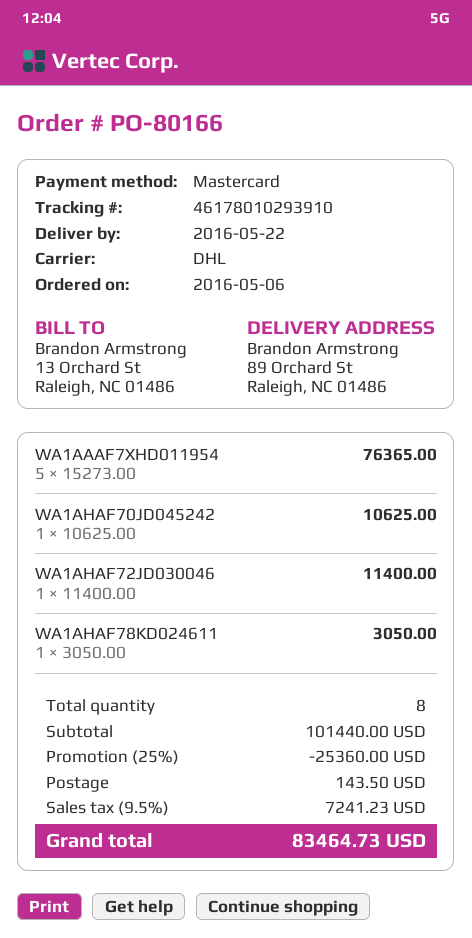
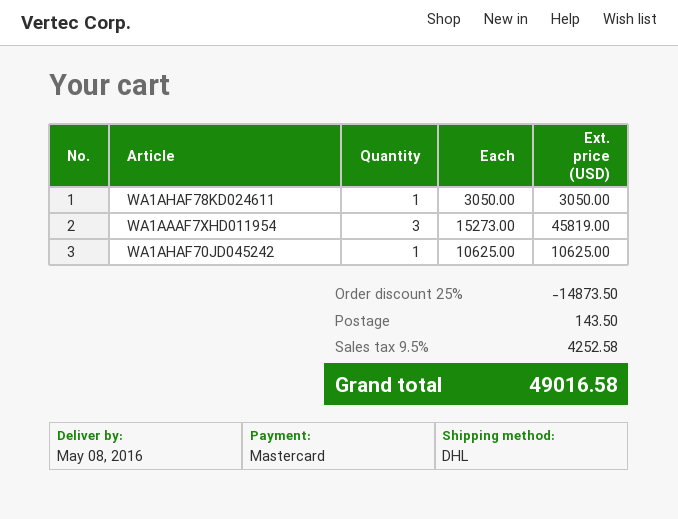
delivery date: 2016-05-22 -> 2016-05-08
WA1AAAF7XHD011954: 5 x 15273.00 = 76365.00 -> 3 x 15273.00 = 45819.00
WA1AHAF72JD030046: 1 x 11400.00 = 11400.00 -> none
discount: 25% = 25360.00 -> 25% = 14873.50
tax: 9.5% = 7241.23 -> 9.5% = 4252.58
total: 83464.73 -> 49016.58

